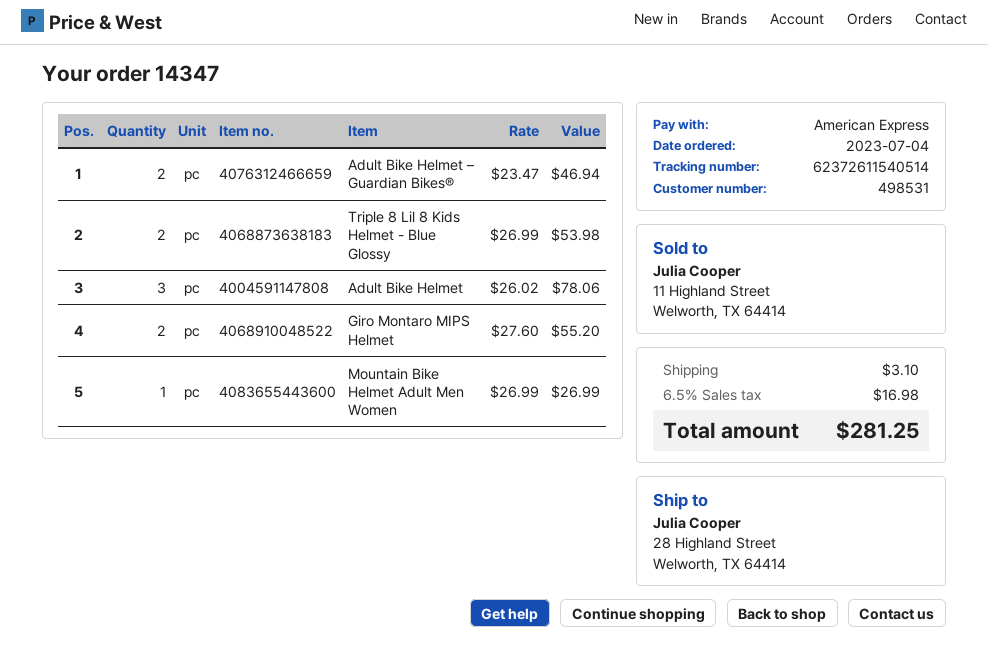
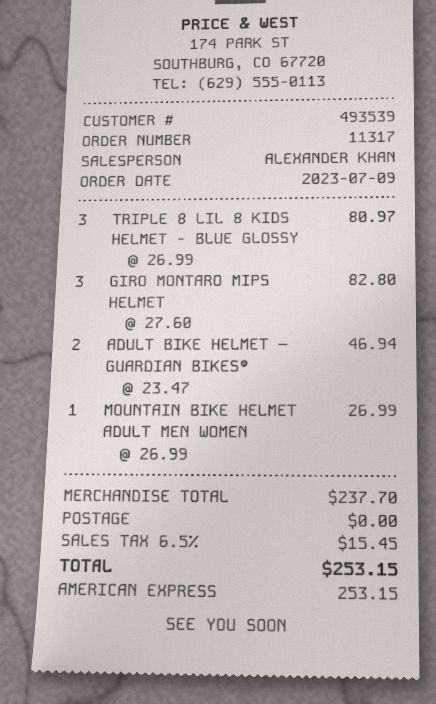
order number: 14347 -> 11317
order date: 2023-07-04 -> 2023-07-09
customer number: 498531 -> 493539
Triple 8 Lil 8 Kids Helmet - Blue Glossy: 2 x 26.99 = 53.98 -> 3 x 26.99 = 80.97
Adult Bike Helmet: 3 x 26.02 = 78.06 -> none
Giro Montaro MIPS Helmet: 2 x 27.60 = 55.20 -> 3 x 27.60 = 82.80
shipping: 3.10 -> 0.00
tax: 6.5% = 16.98 -> 6.5% = 15.45
total: 281.25 -> 253.15

